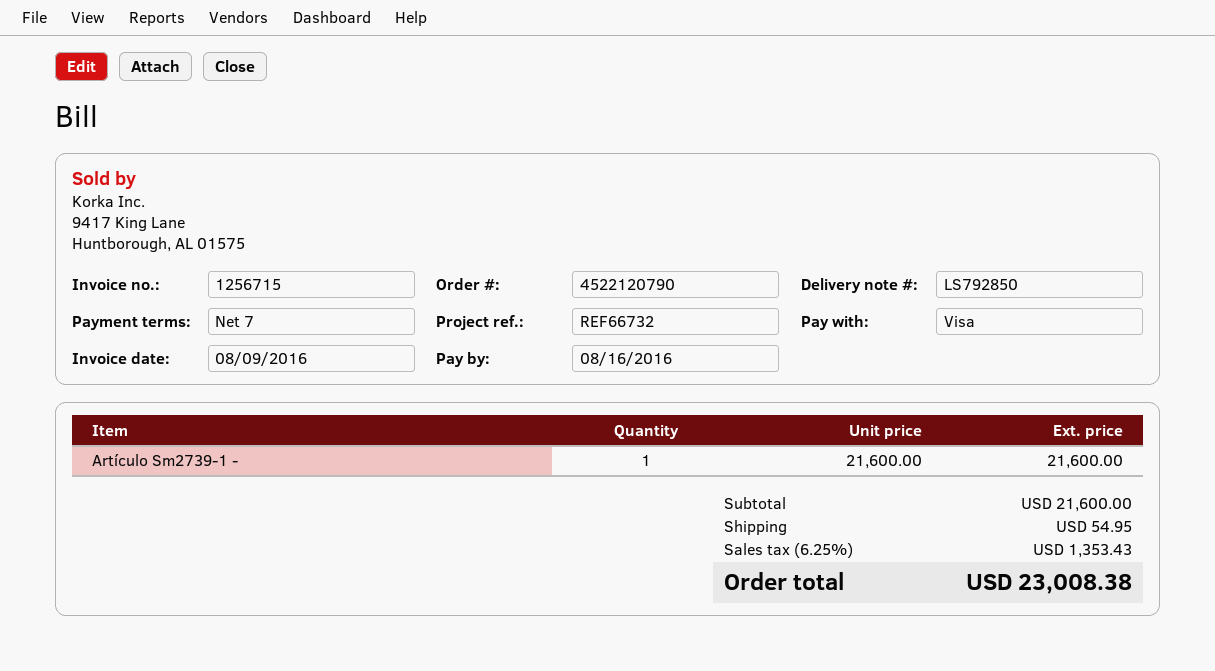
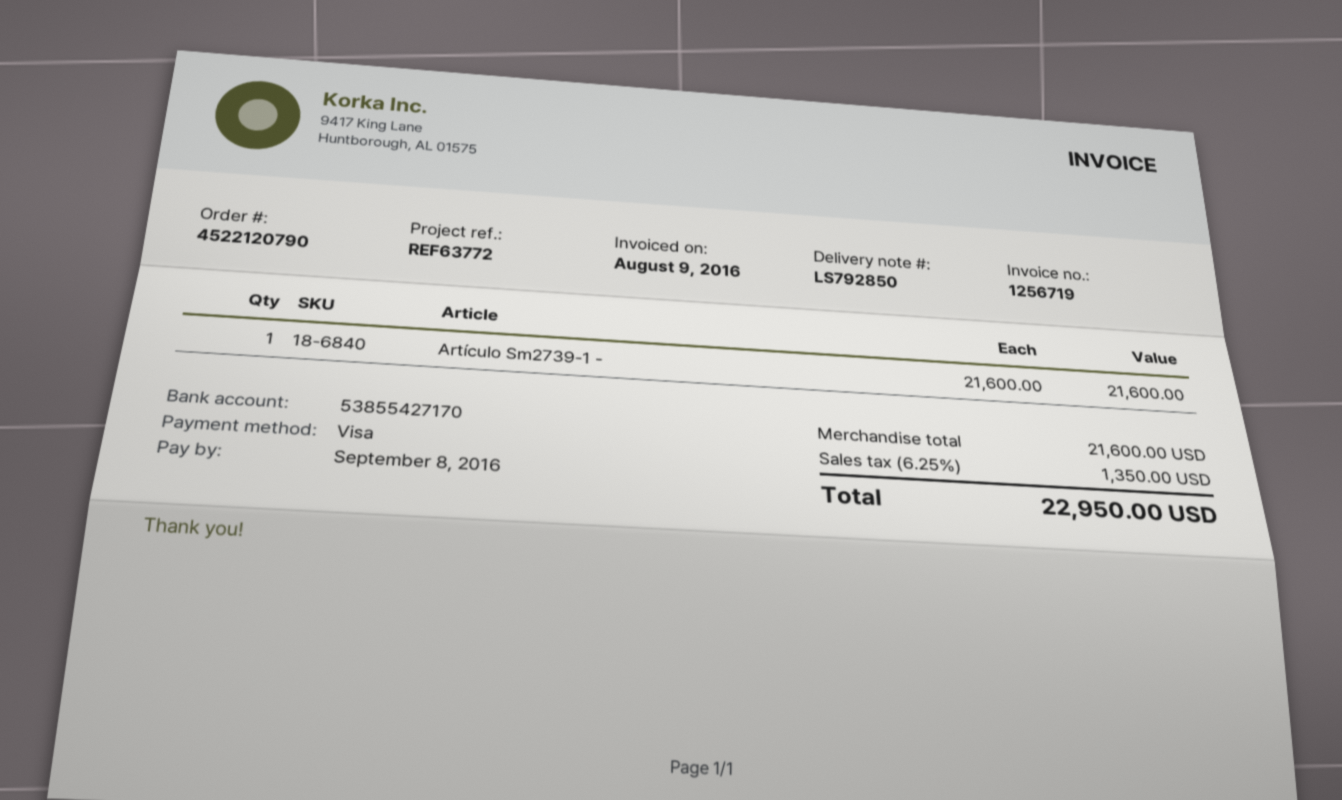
invoice number: 1256715 -> 1256719
due date: 2016-08-16 -> 2016-09-08
reference: REF66732 -> REF63772
shipping: 54.95 -> none
tax: 6.25% = 1353.43 -> 6.25% = 1350.00
total: 23008.38 -> 22950.00

